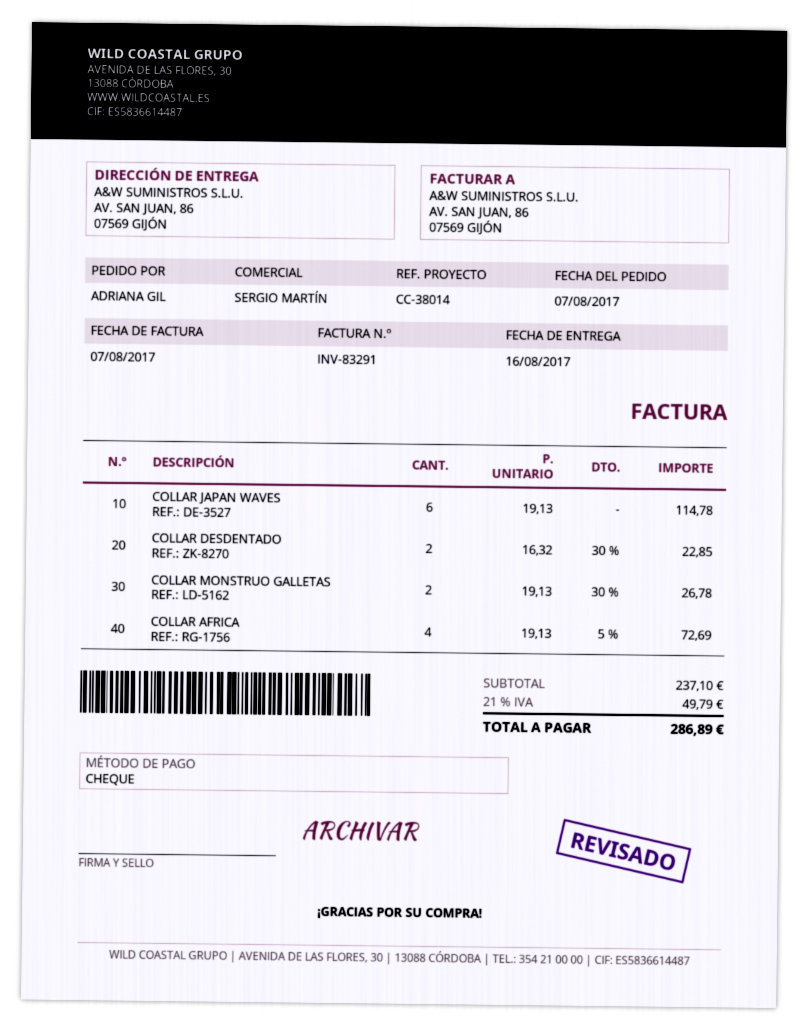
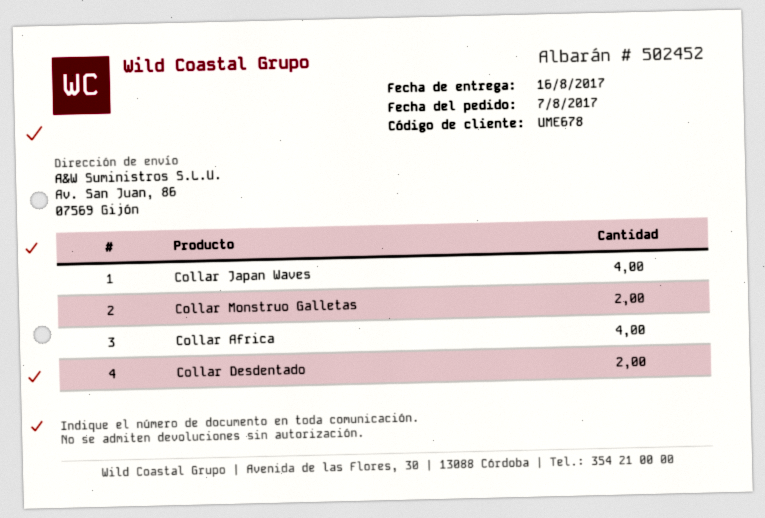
COLLAR JAPAN WAVES: 6 -> 4

